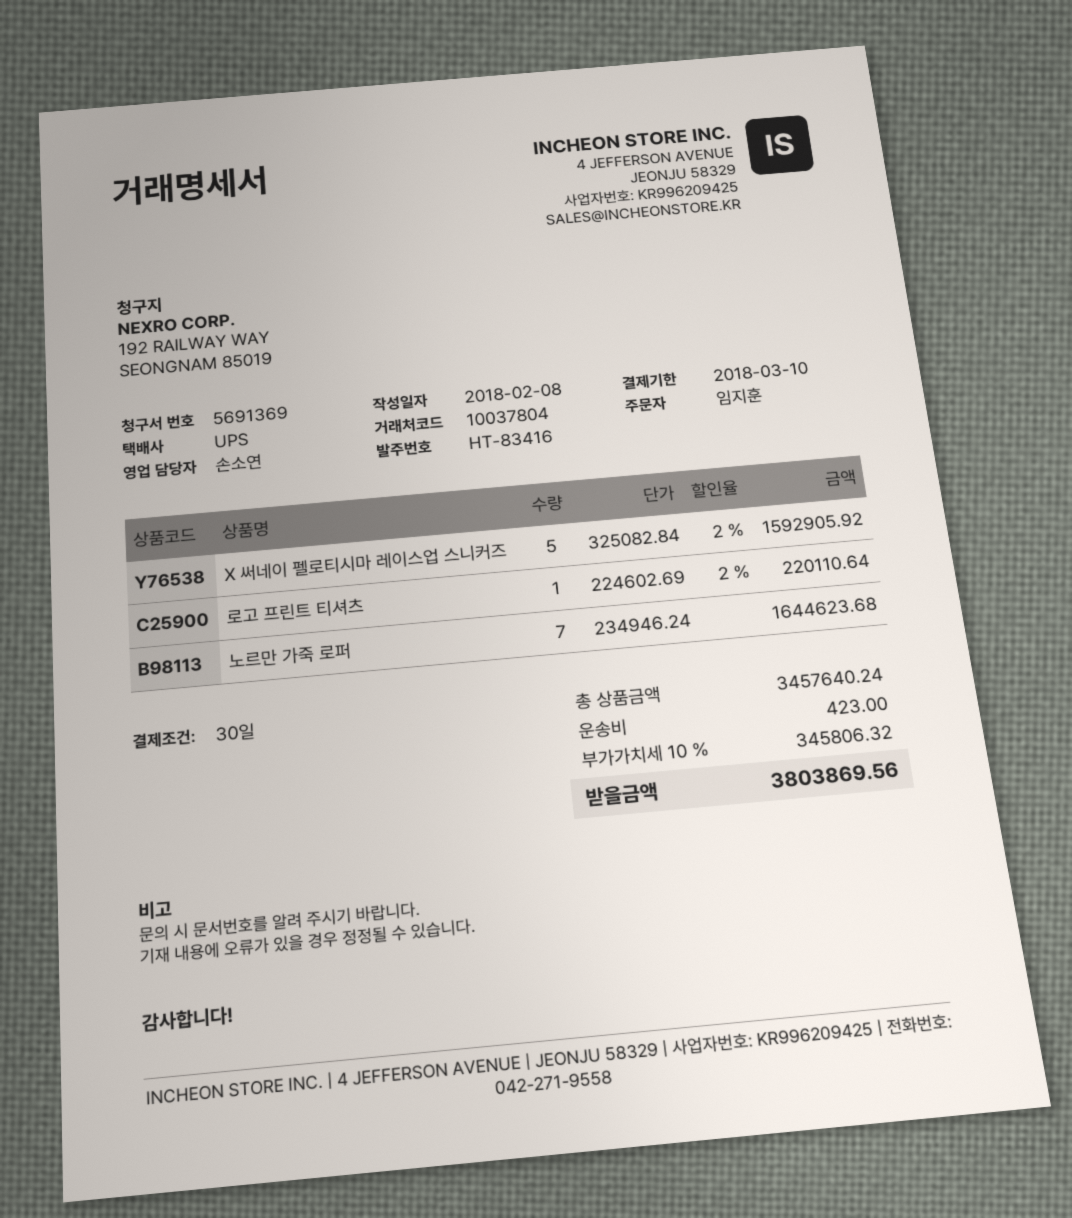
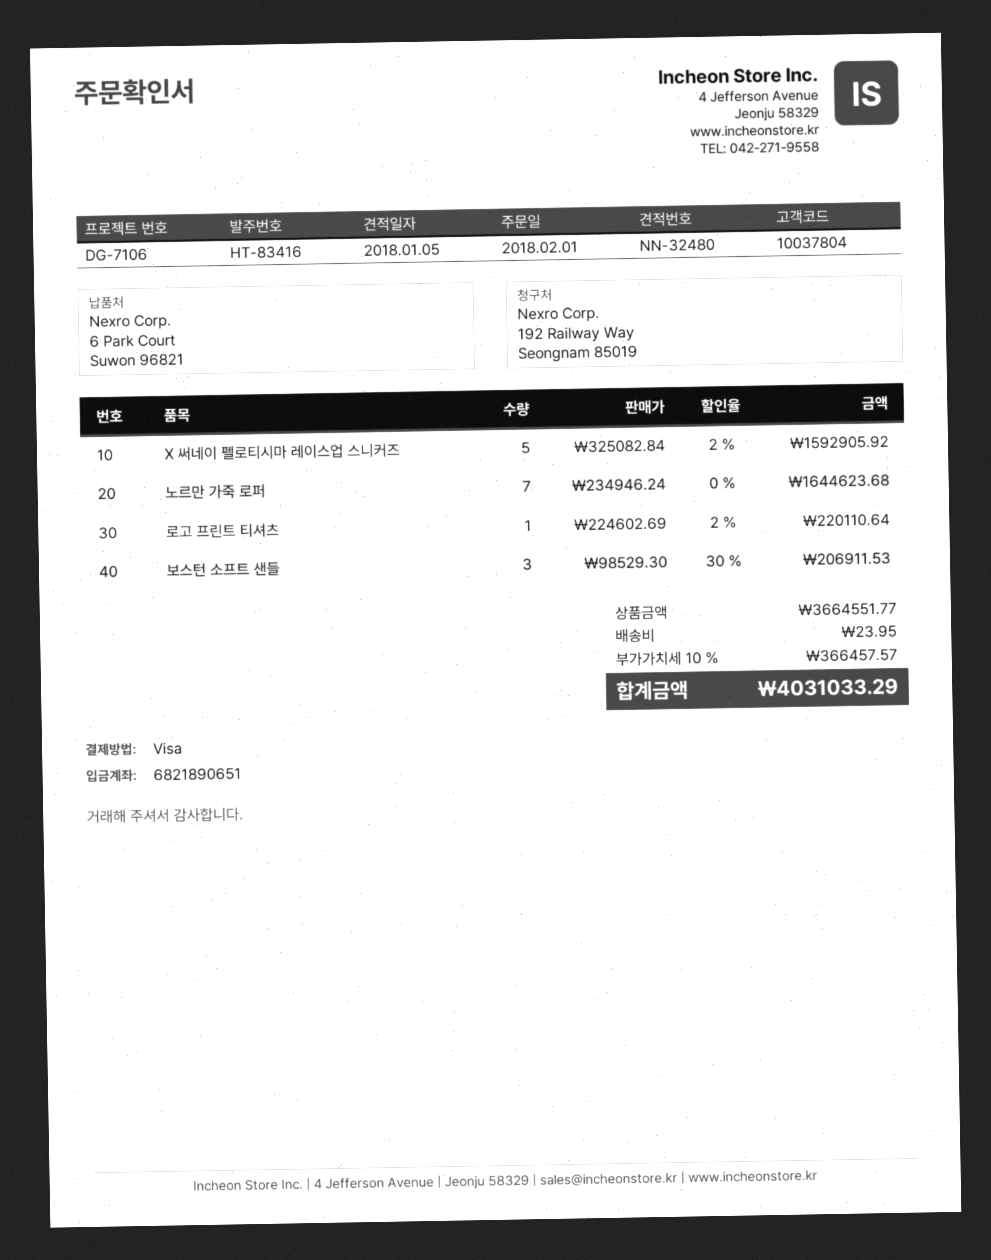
보스턴 소프트 샌들: none -> 3 x 98529.30 - 30% = 206911.53
subtotal: 3457640.24 -> 3664551.77
shipping: 423.00 -> 23.95
tax: 10% = 345806.32 -> 10% = 366457.57
total: 3803869.56 -> 4031033.29

